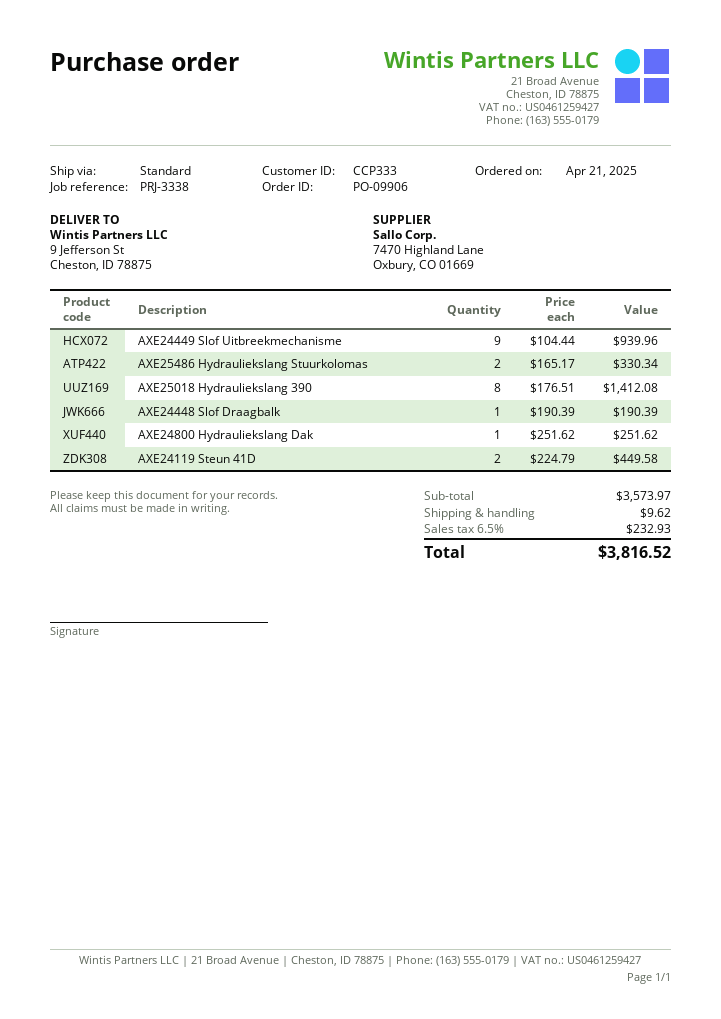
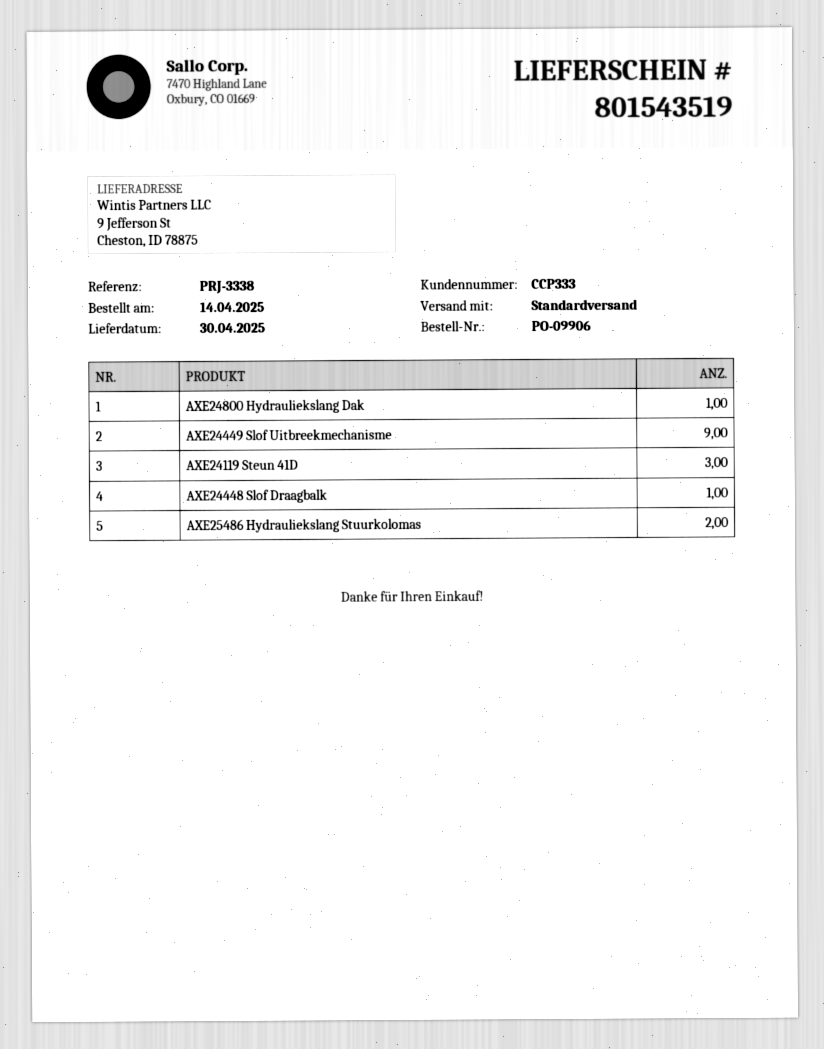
order date: 2025-04-21 -> 2025-04-14
AXE25018 Hydrauliekslang 390: 8 -> none
AXE24119 Steun 41D: 2 -> 3

